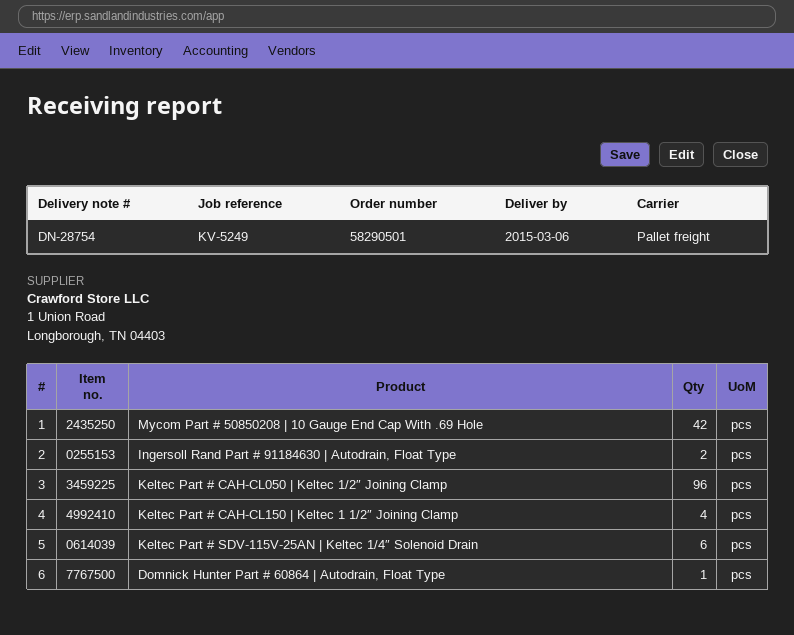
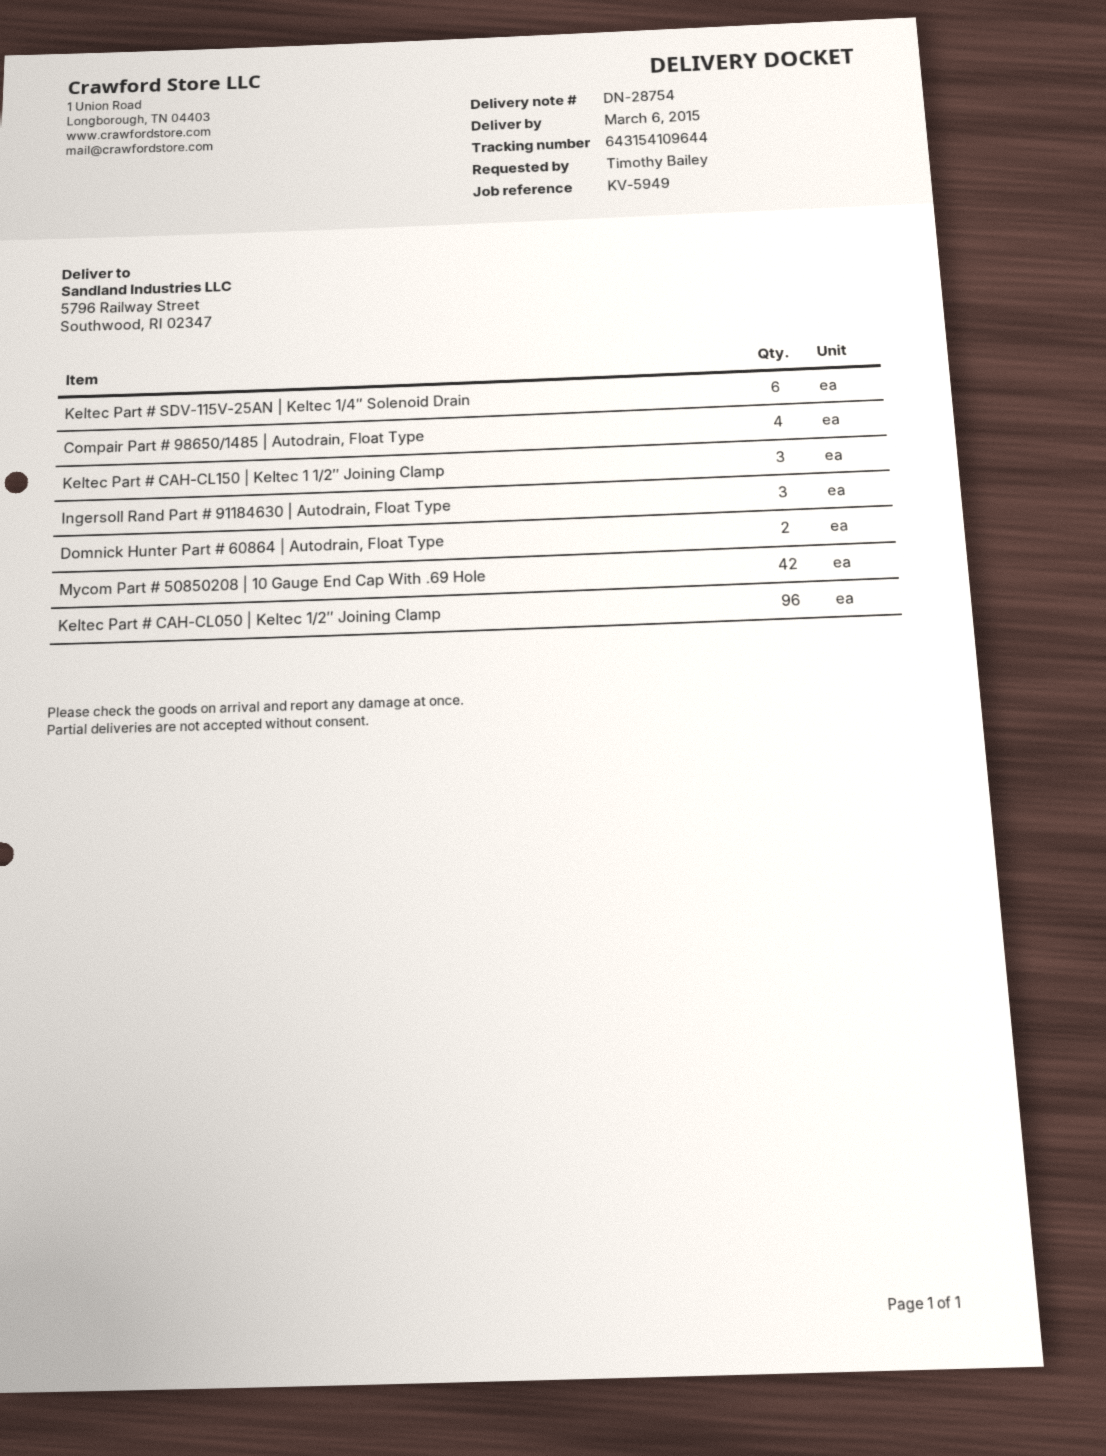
reference: KV-5249 -> KV-5949
Ingersoll Rand Part # 91184630 | Autodrain, Float Type: 2 -> 3
Keltec Part # CAH-CL150 | Keltec 1 1/2″ Joining Clamp: 4 -> 3
Domnick Hunter Part # 60864 | Autodrain, Float Type: 1 -> 2
Compair Part # 98650/1485 | Autodrain, Float Type: none -> 4

